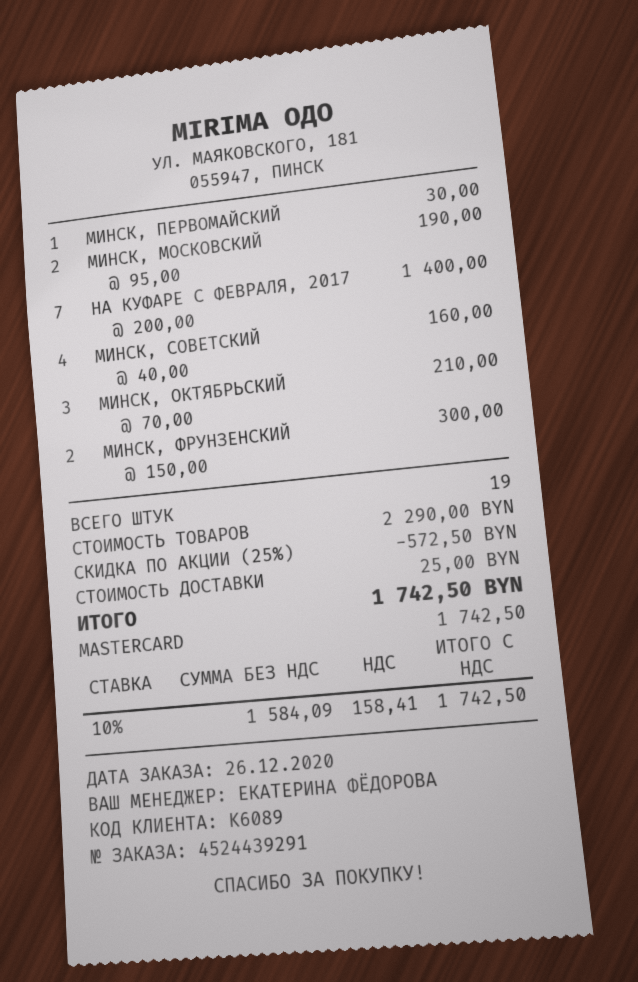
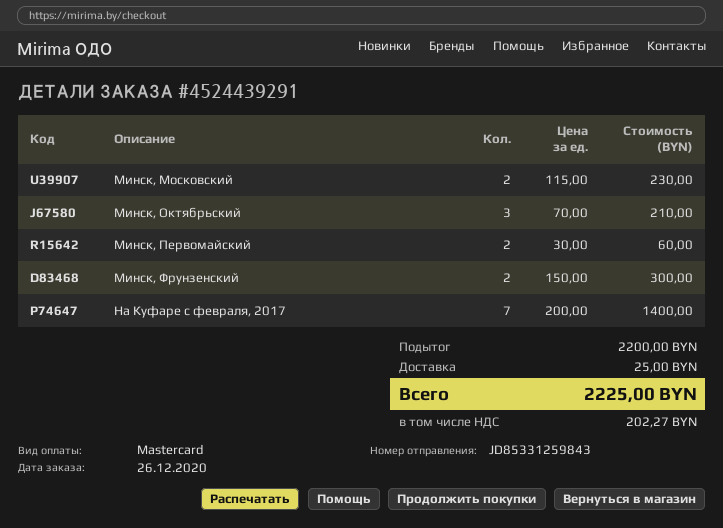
МИНСК, ПЕРВОМАЙСКИЙ: 1 x 30.00 = 30.00 -> 2 x 30.00 = 60.00
МИНСК, МОСКОВСКИЙ: 2 x 95.00 = 190.00 -> 2 x 115.00 = 230.00
МИНСК, СОВЕТСКИЙ: 4 x 40.00 = 160.00 -> none
subtotal: 2290.00 -> 2200.00
discount: 25% = 572.50 -> none
tax: 158.41 -> 202.27
total: 1742.50 -> 2225.00

